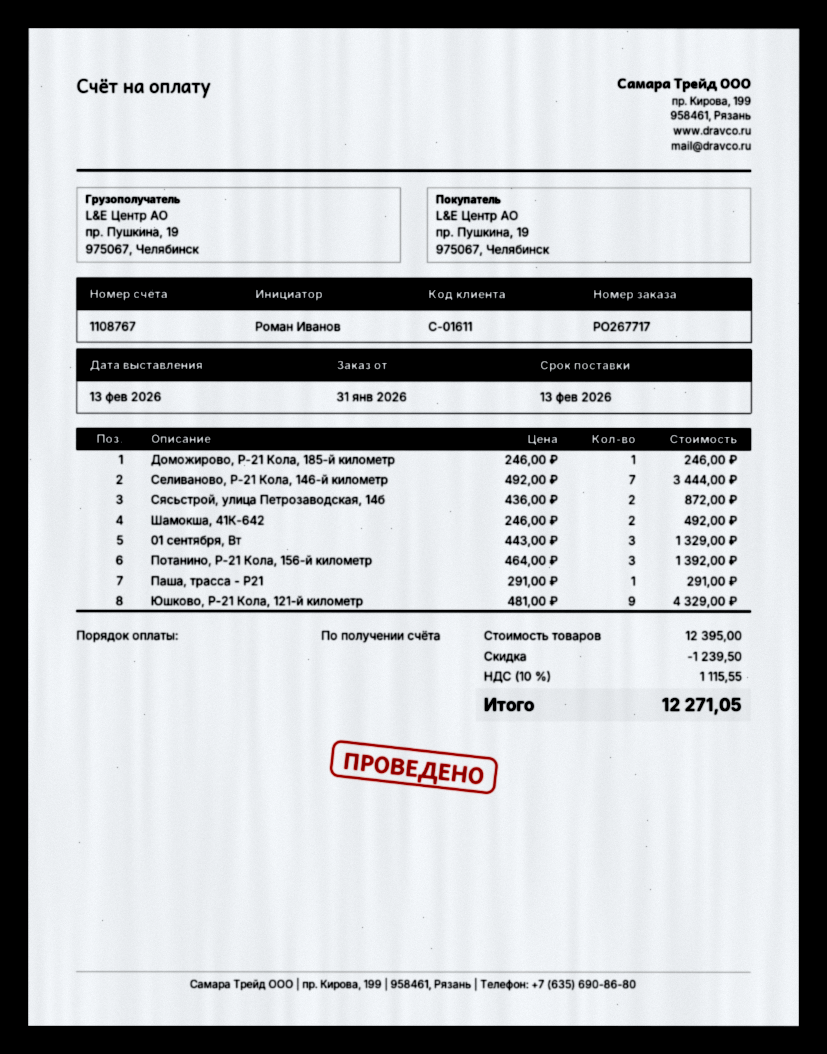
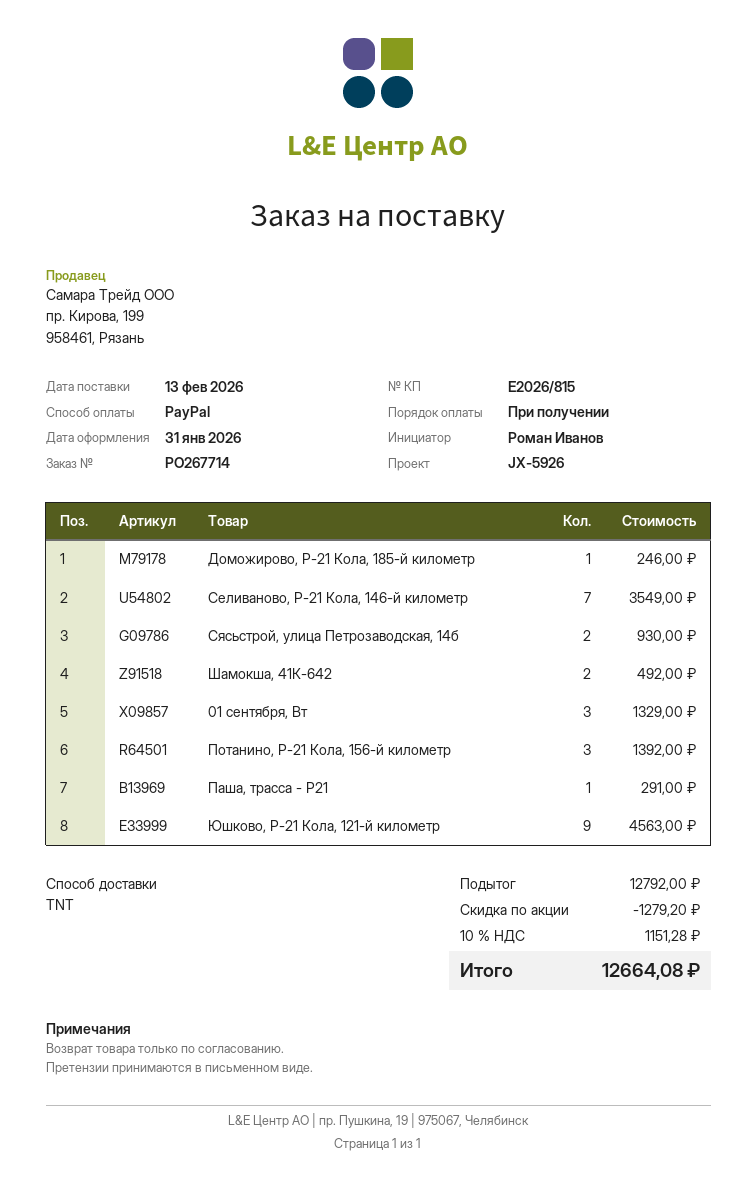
order number: PO267717 -> PO267714
Селиваново, Р-21 Кола, 146-й километр: 7 for 3444.00 -> 7 for 3549.00
Сясьстрой, улица Петрозаводская, 14б: 2 for 872.00 -> 2 for 930.00
Юшково, Р-21 Кола, 121-й километр: 9 for 4329.00 -> 9 for 4563.00
subtotal: 12395.00 -> 12792.00
discount: 1239.50 -> 1279.20
tax: 10% = 1115.55 -> 10% = 1151.28
total: 12271.05 -> 12664.08

